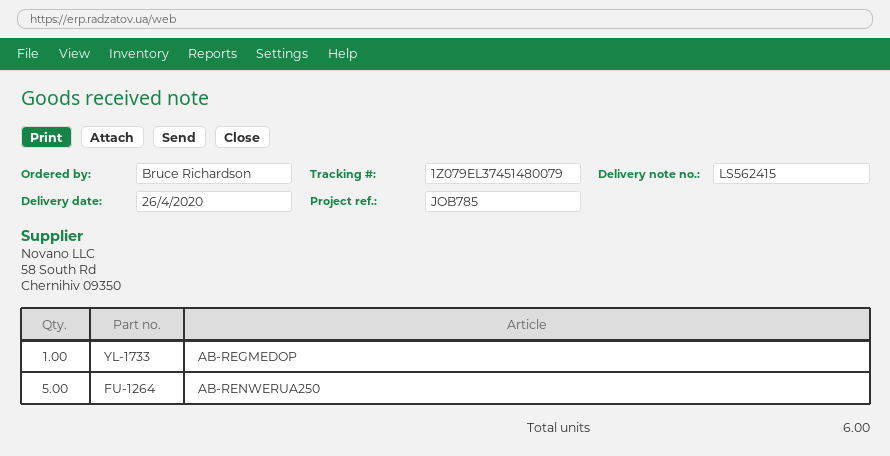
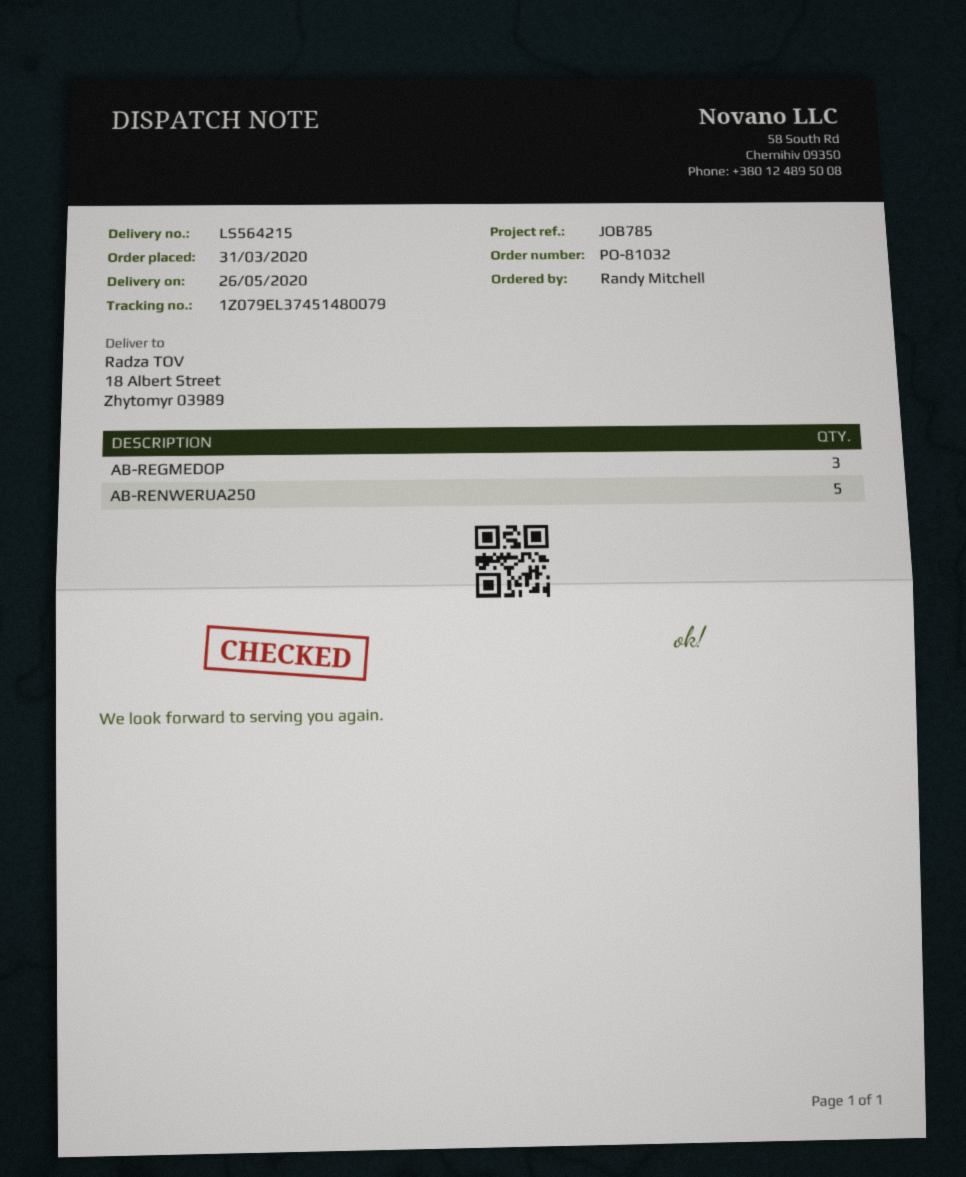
delivery note number: LS562415 -> LS564215
delivery date: 2020-04-26 -> 2020-05-26
ordered by: Bruce Richardson -> Randy Mitchell
AB-REGMEDOP: 1 -> 3

